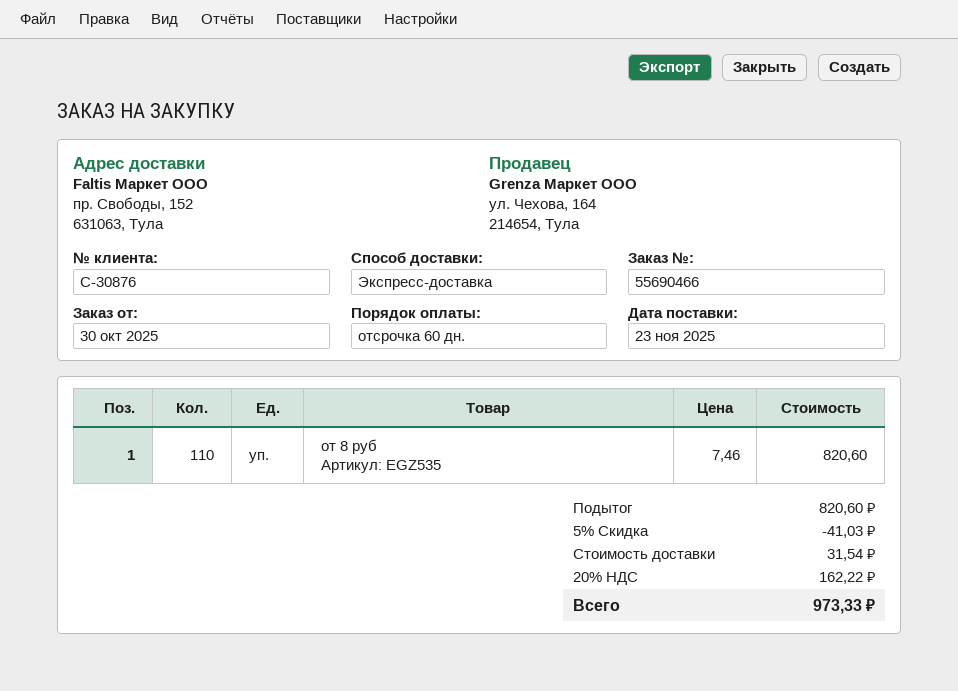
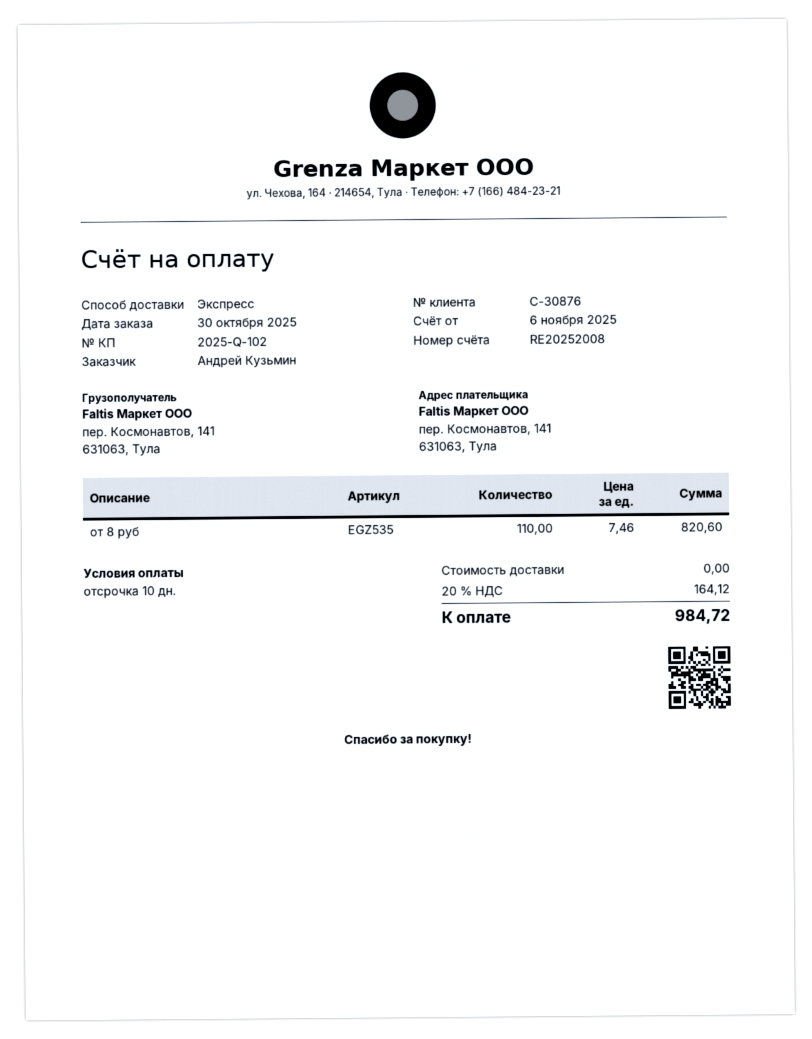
payment terms: 60 days -> 10 days
ship to: пр. Свободы, 152, 631063, Тула -> пер. Космонавтов, 141, 631063, Тула
discount: 5% = 41.03 -> none
shipping: 31.54 -> 0.00
tax: 20% = 162.22 -> 20% = 164.12
total: 973.33 -> 984.72

